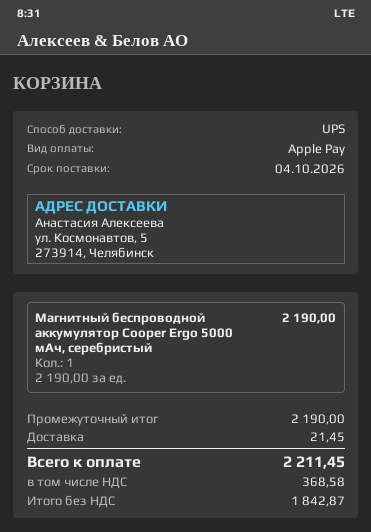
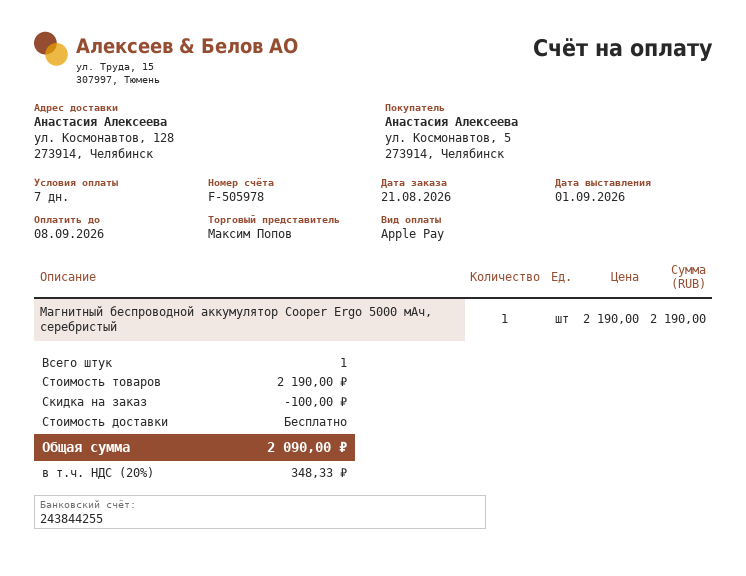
ship to: ул. Космонавтов, 5, 273914, Челябинск -> ул. Космонавтов, 128, 273914, Челябинск
discount: none -> 100.00
shipping: 21.45 -> 0.00
tax: 368.58 -> 348.33
total: 2211.45 -> 2090.00

